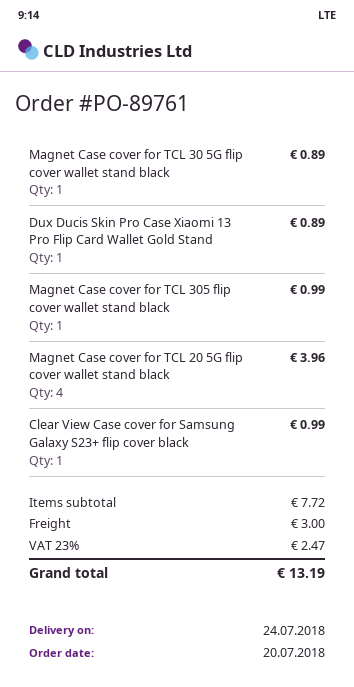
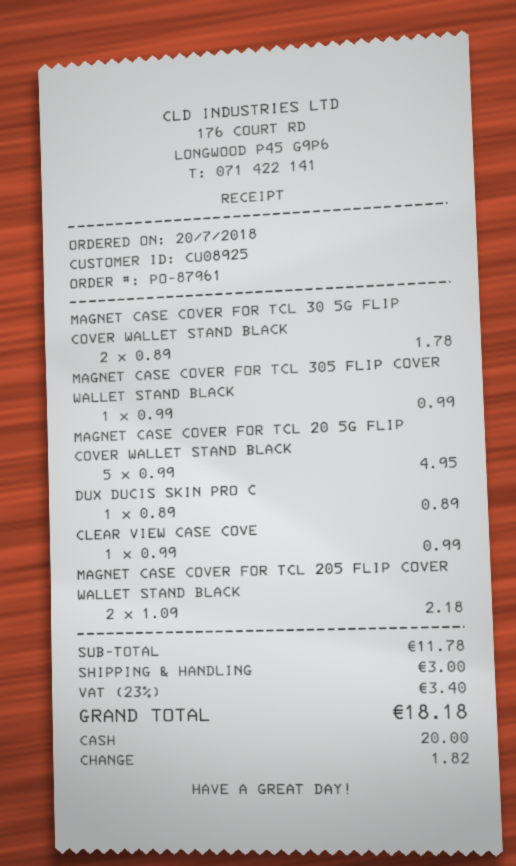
order number: PO-89761 -> PO-87961
Magnet Case cover for TCL 30 5G flip cover wallet stand black: 1 for 0.89 -> 2 for 1.78
Magnet Case cover for TCL 20 5G flip cover wallet stand black: 4 for 3.96 -> 5 for 4.95
MAGNET CASE COVER FOR TCL 205 FLIP COVER WALLET STAND BLACK: none -> 2 for 2.18
subtotal: 7.72 -> 11.78
tax: 23% = 2.47 -> 23% = 3.40
total: 13.19 -> 18.18

